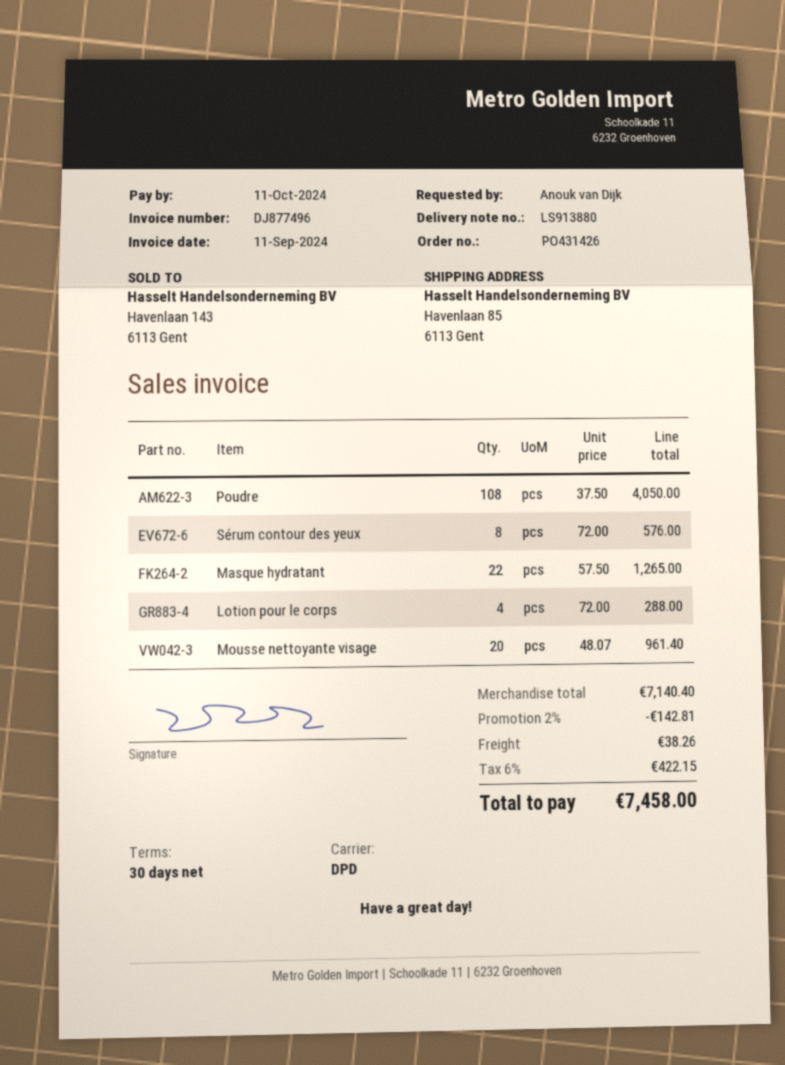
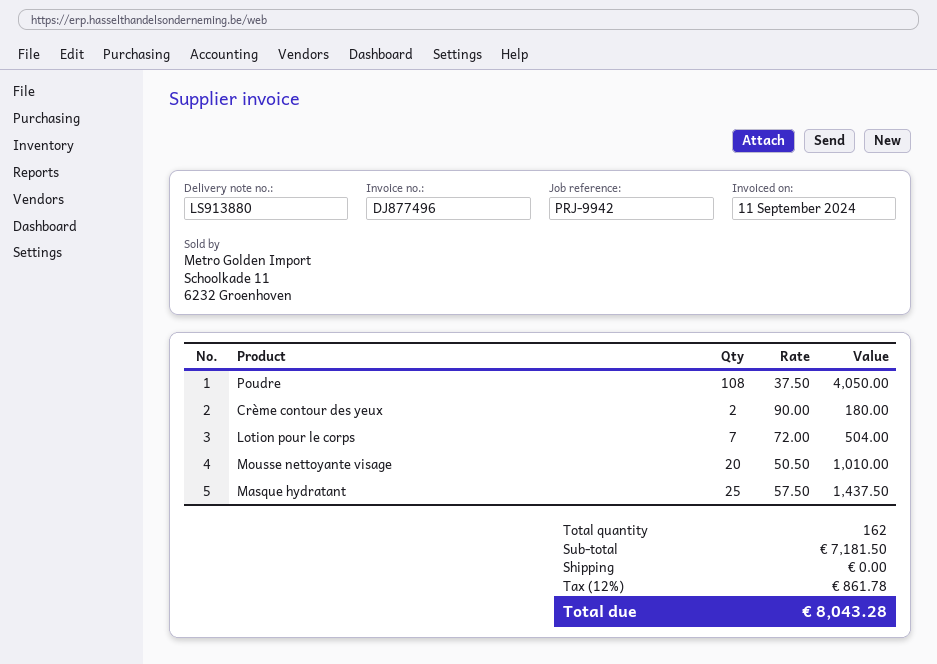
Sérum contour des yeux: 8 x 72.00 = 576.00 -> none
Masque hydratant: 22 x 57.50 = 1265.00 -> 25 x 57.50 = 1437.50
Lotion pour le corps: 4 x 72.00 = 288.00 -> 7 x 72.00 = 504.00
Mousse nettoyante visage: 20 x 48.07 = 961.40 -> 20 x 50.50 = 1010.00
Crème contour des yeux: none -> 2 x 90.00 = 180.00
subtotal: 7140.40 -> 7181.50
discount: 2% = 142.81 -> none
shipping: 38.26 -> 0.00
tax: 6% = 422.15 -> 12% = 861.78
total: 7458.00 -> 8043.28

